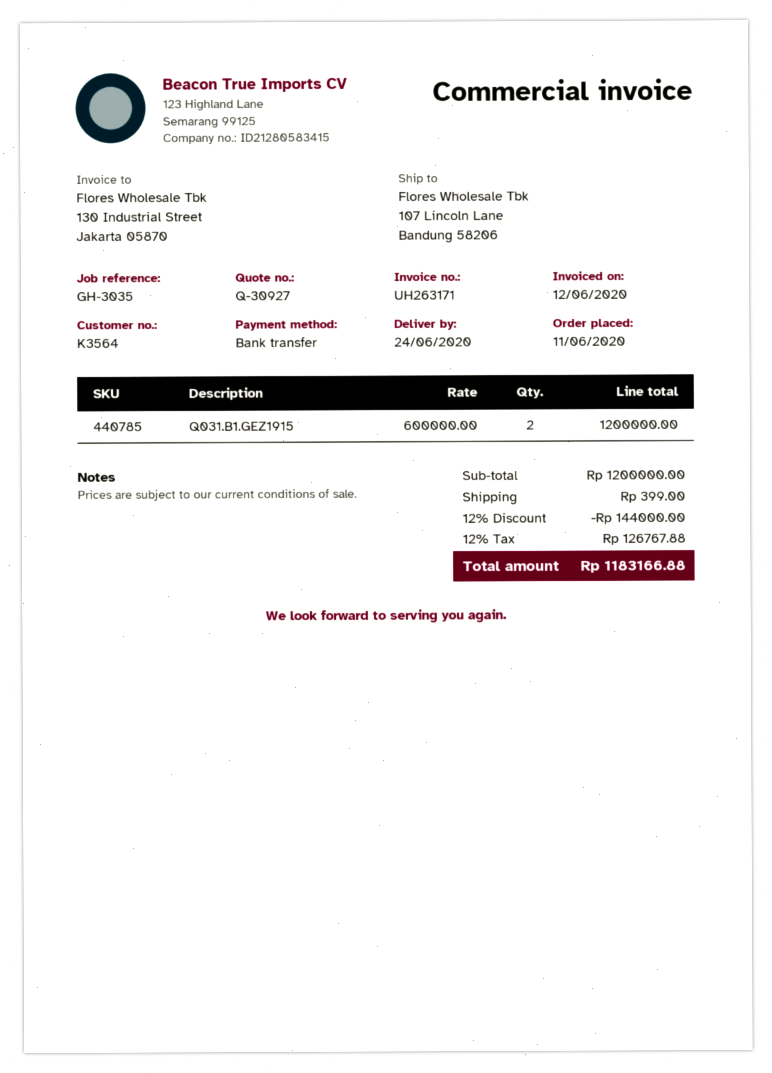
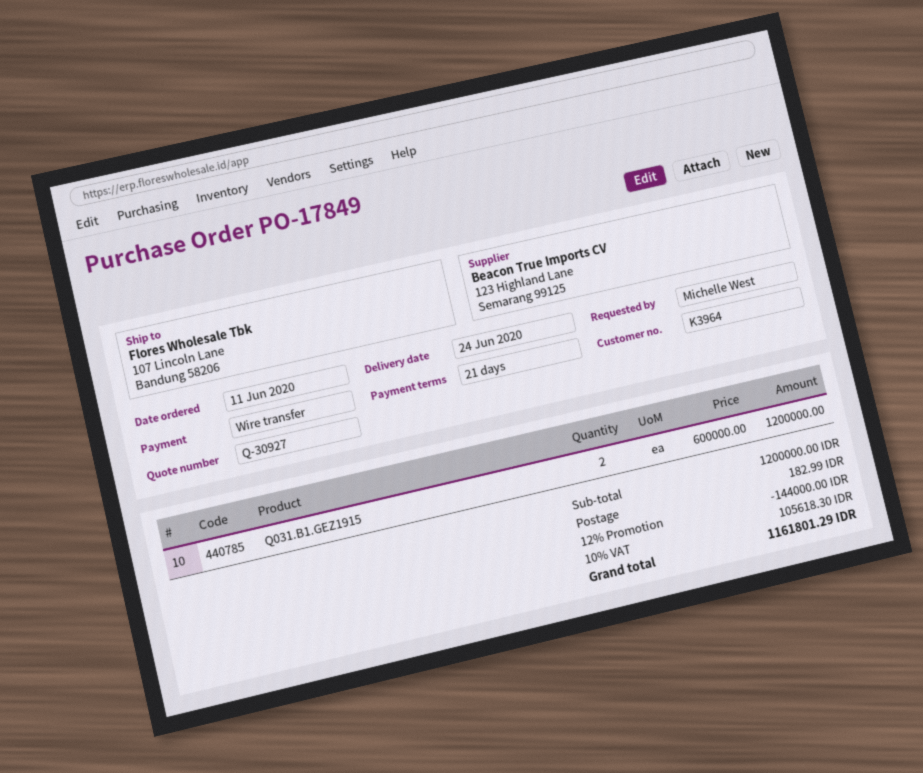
customer number: K3564 -> K3964
shipping: 399.00 -> 182.99
tax: 12% = 126767.88 -> 10% = 105618.30
total: 1183166.88 -> 1161801.29

